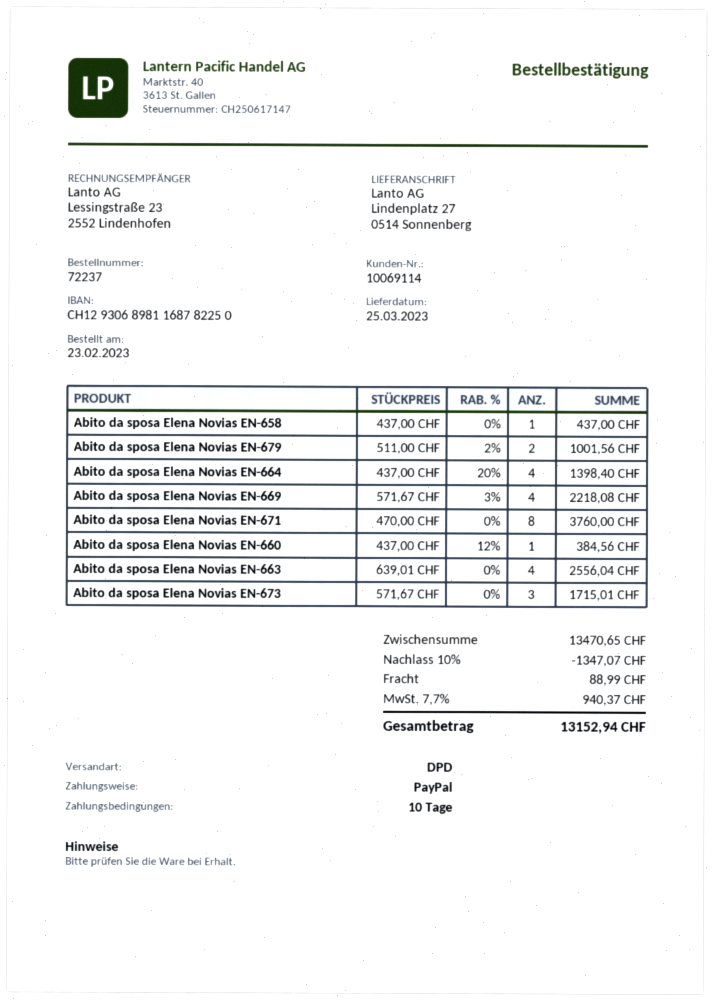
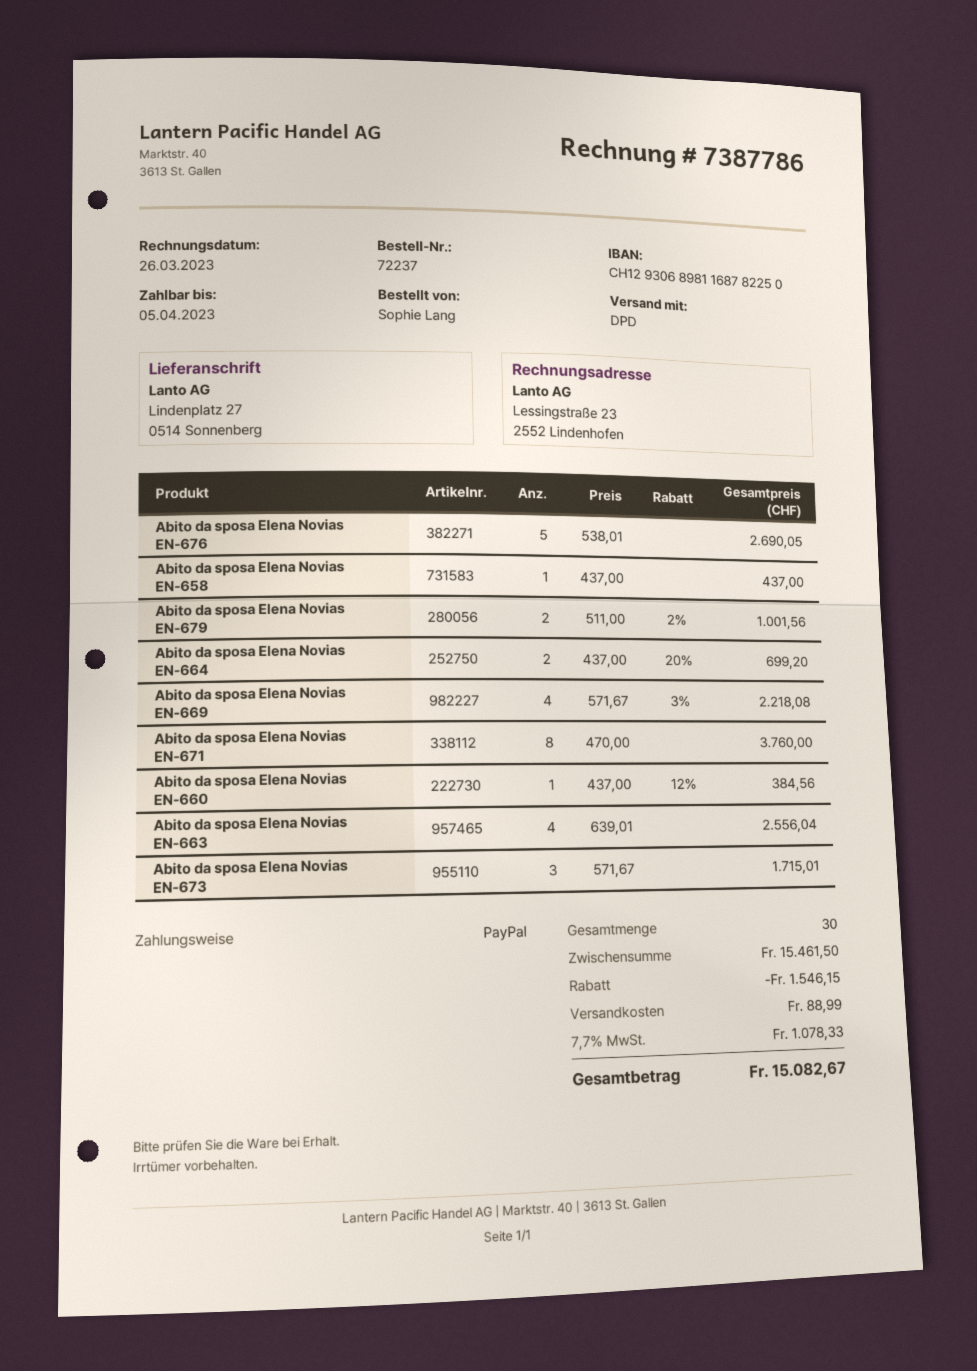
Abito da sposa Elena Novias EN-664: 4 x 437.00 - 20% = 1398.40 -> 2 x 437.00 - 20% = 699.20
Abito da sposa Elena Novias EN-676: none -> 5 x 538.01 = 2690.05
subtotal: 13470.65 -> 15461.50
discount: 1347.07 -> 1546.15
tax: 7.7% = 940.37 -> 7.7% = 1078.33
total: 13152.94 -> 15082.67

